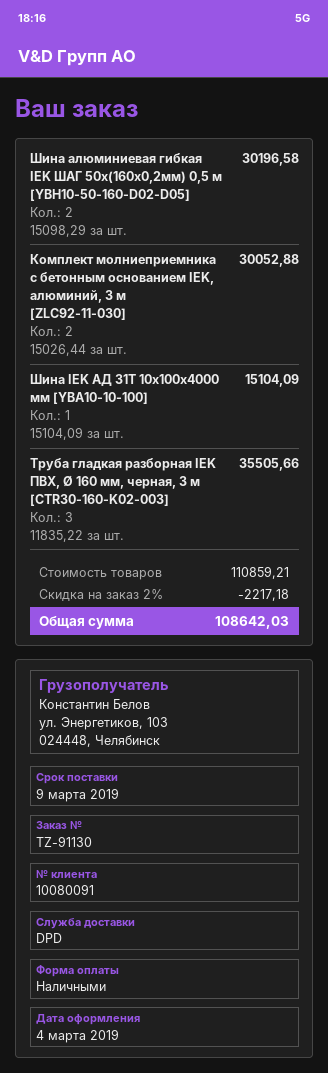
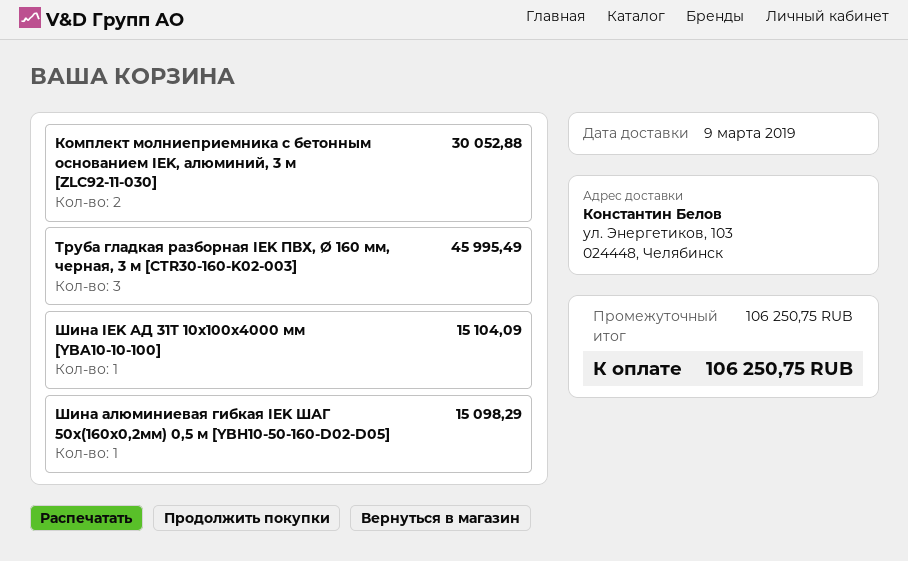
Шина алюминиевая гибкая IEK ШАГ 50х(160х0,2мм) 0,5 м [YBH10-50-160-D02-D05]: 2 for 30196.58 -> 1 for 15098.29
Труба гладкая разборная IEK ПВХ, Ø 160 мм, черная, 3 м [CTR30-160-K02-003]: 3 for 35505.66 -> 3 for 45995.49
subtotal: 110859.21 -> 106250.75
discount: 2% = 2217.18 -> none
total: 108642.03 -> 106250.75

